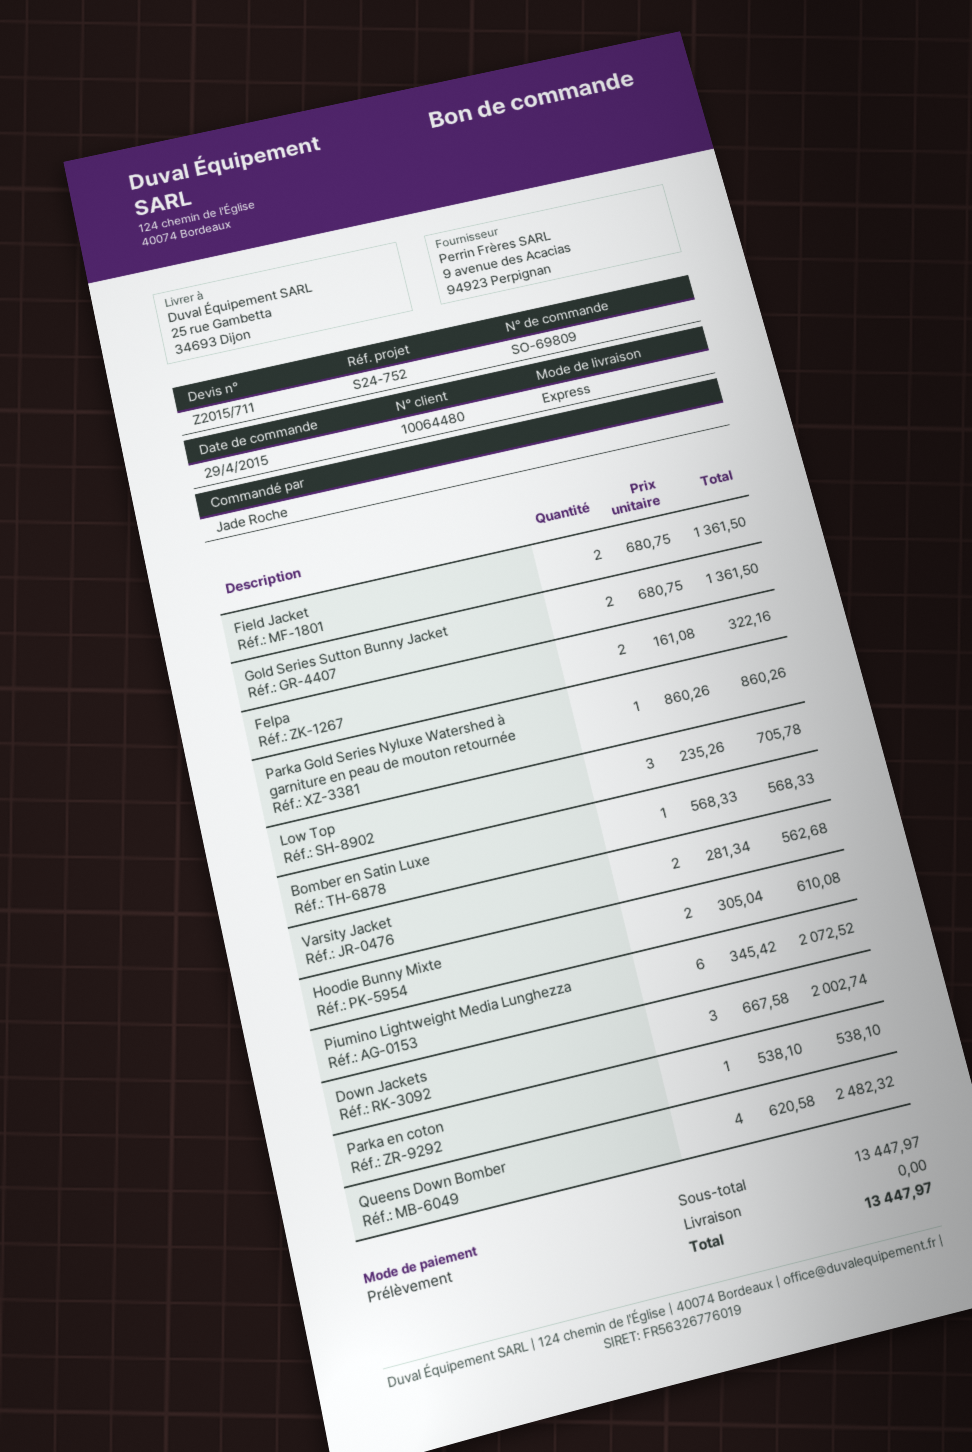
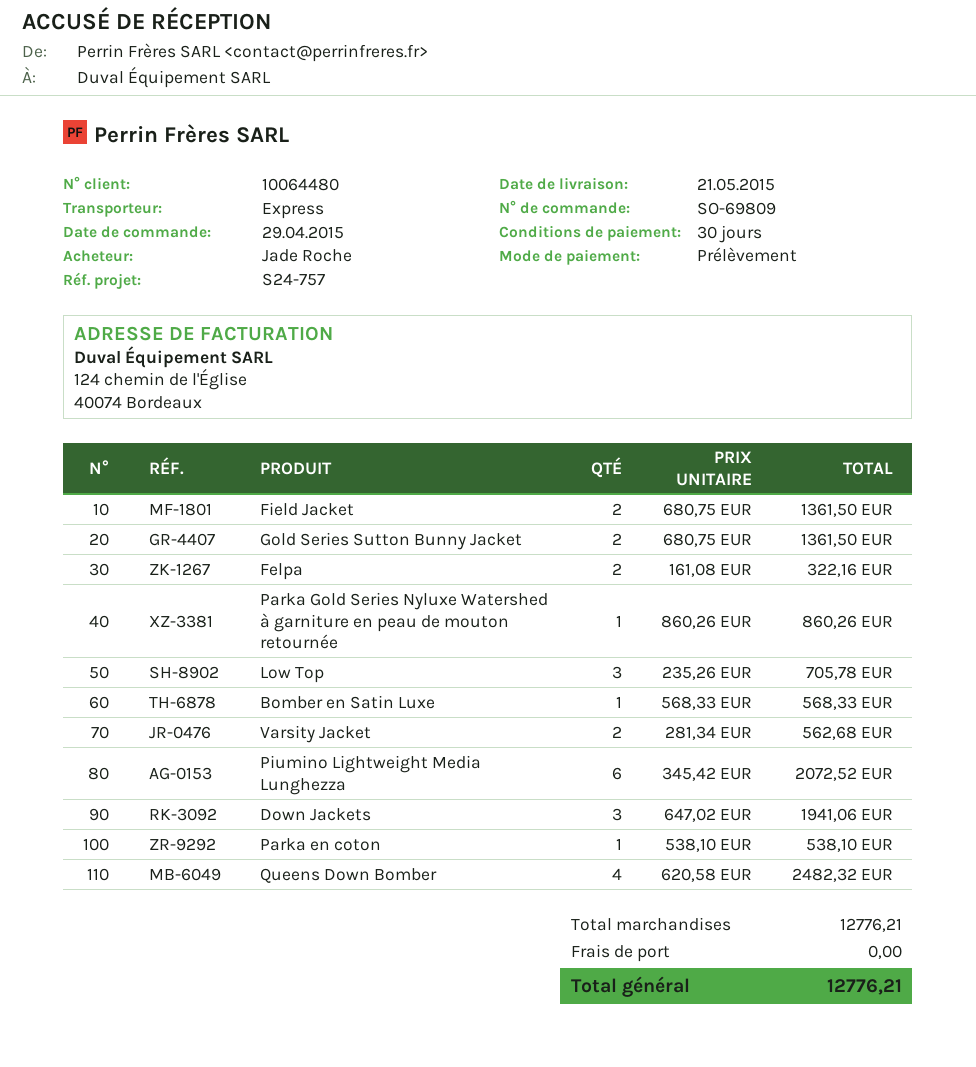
reference: S24-752 -> S24-757
Hoodie Bunny Mixte: 2 x 305.04 = 610.08 -> none
Down Jackets: 3 x 667.58 = 2002.74 -> 3 x 647.02 = 1941.06
subtotal: 13447.97 -> 12776.21
total: 13447.97 -> 12776.21

